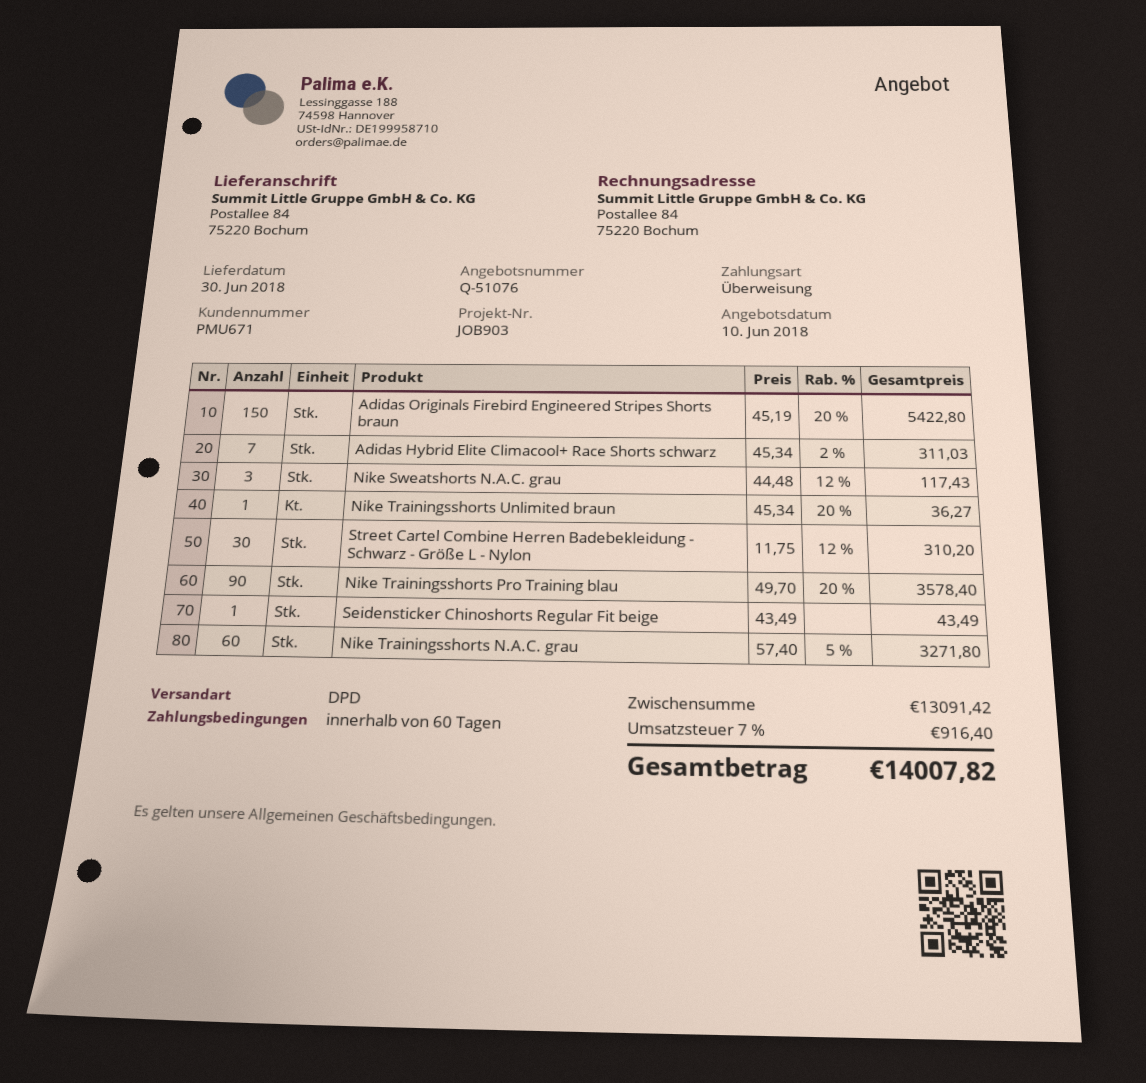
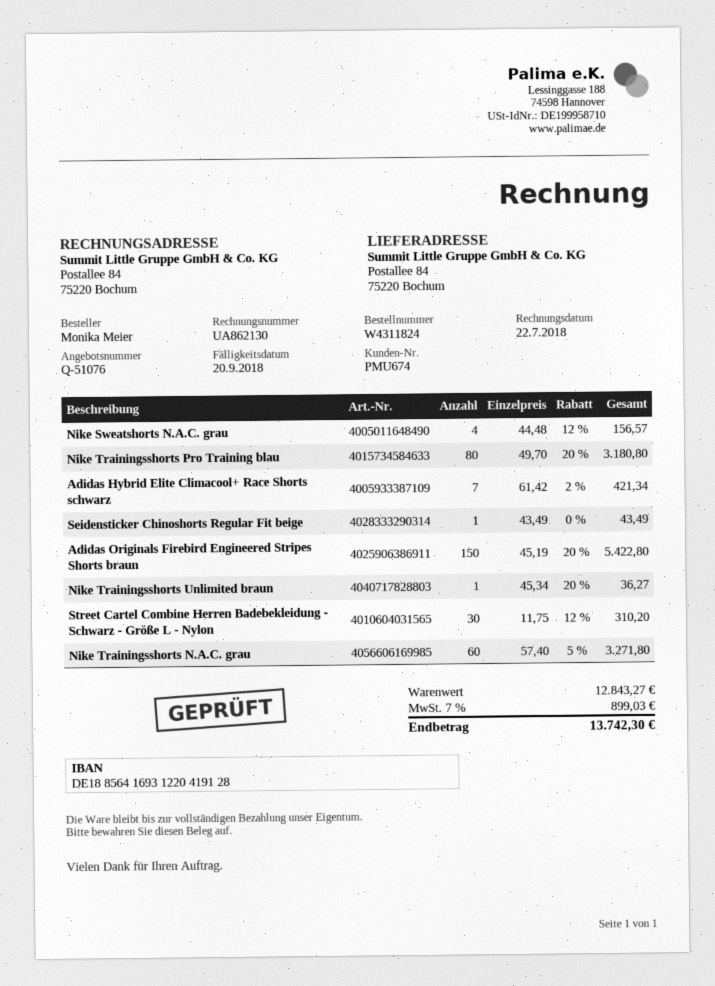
customer number: PMU671 -> PMU674
Adidas Hybrid Elite Climacool+ Race Shorts schwarz: 7 x 45.34 - 2% = 311.03 -> 7 x 61.42 - 2% = 421.34
Nike Sweatshorts N.A.C. grau: 3 x 44.48 - 12% = 117.43 -> 4 x 44.48 - 12% = 156.57
Nike Trainingsshorts Pro Training blau: 90 x 49.70 - 20% = 3578.40 -> 80 x 49.70 - 20% = 3180.80
subtotal: 13091.42 -> 12843.27
tax: 7% = 916.40 -> 7% = 899.03
total: 14007.82 -> 13742.30

